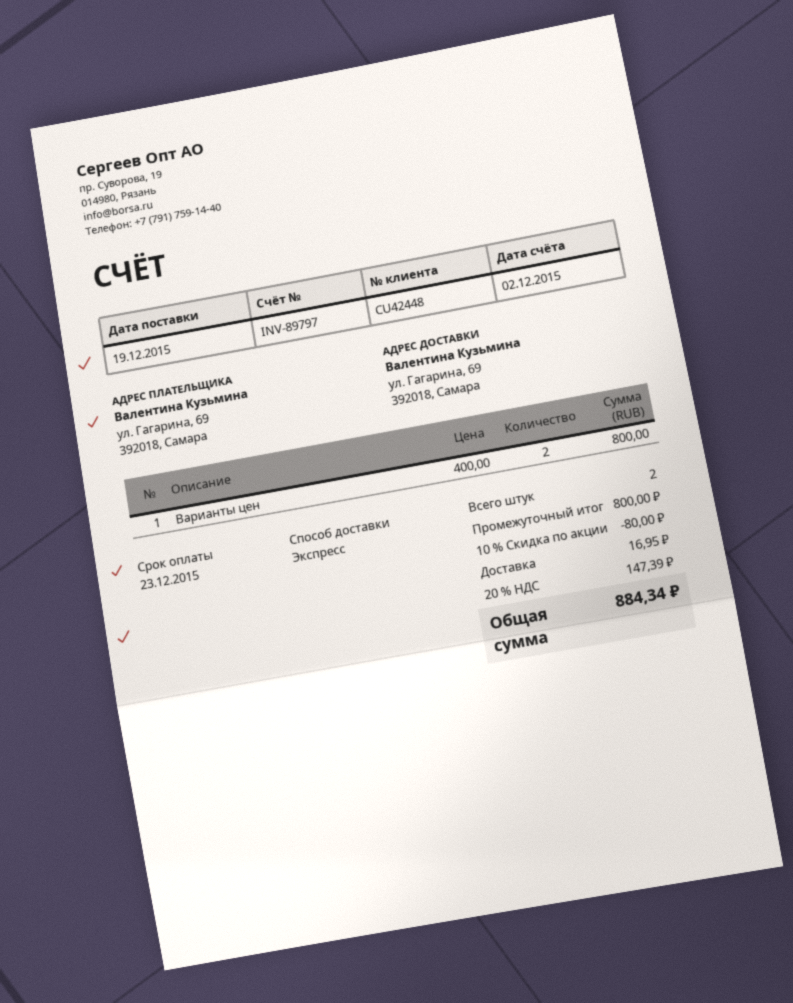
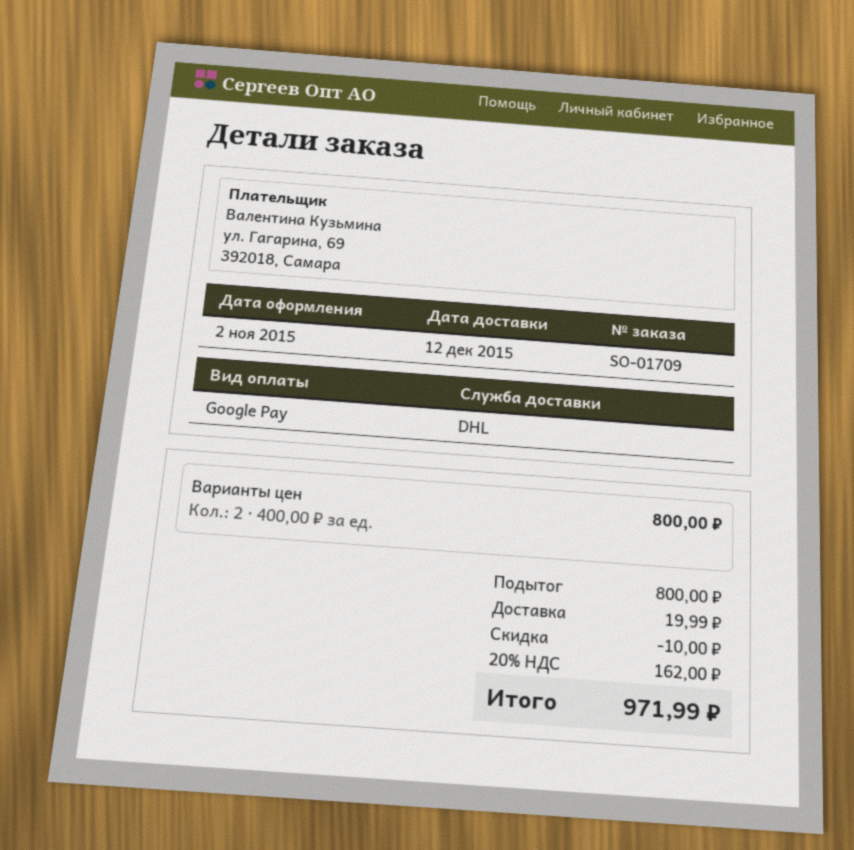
delivery date: 2015-12-19 -> 2015-12-12
shipping method: express -> DHL
discount: 80.00 -> 10.00
shipping: 16.95 -> 19.99
tax: 20% = 147.39 -> 20% = 162.00
total: 884.34 -> 971.99

